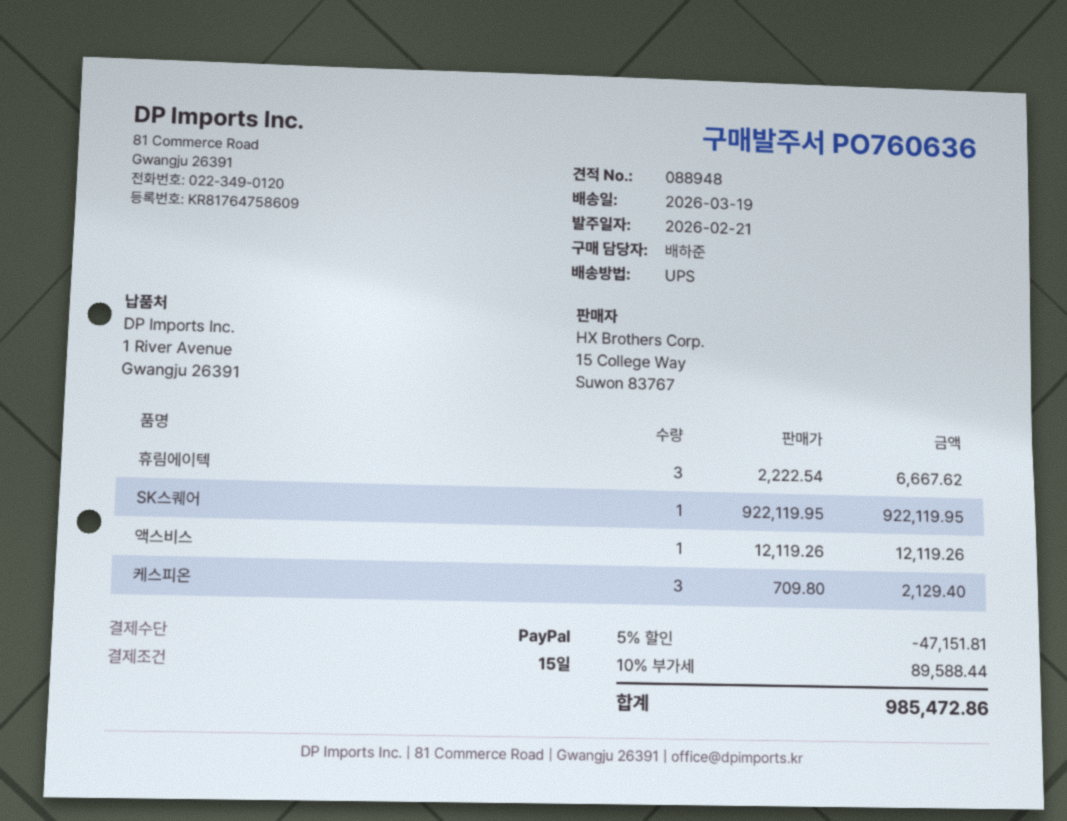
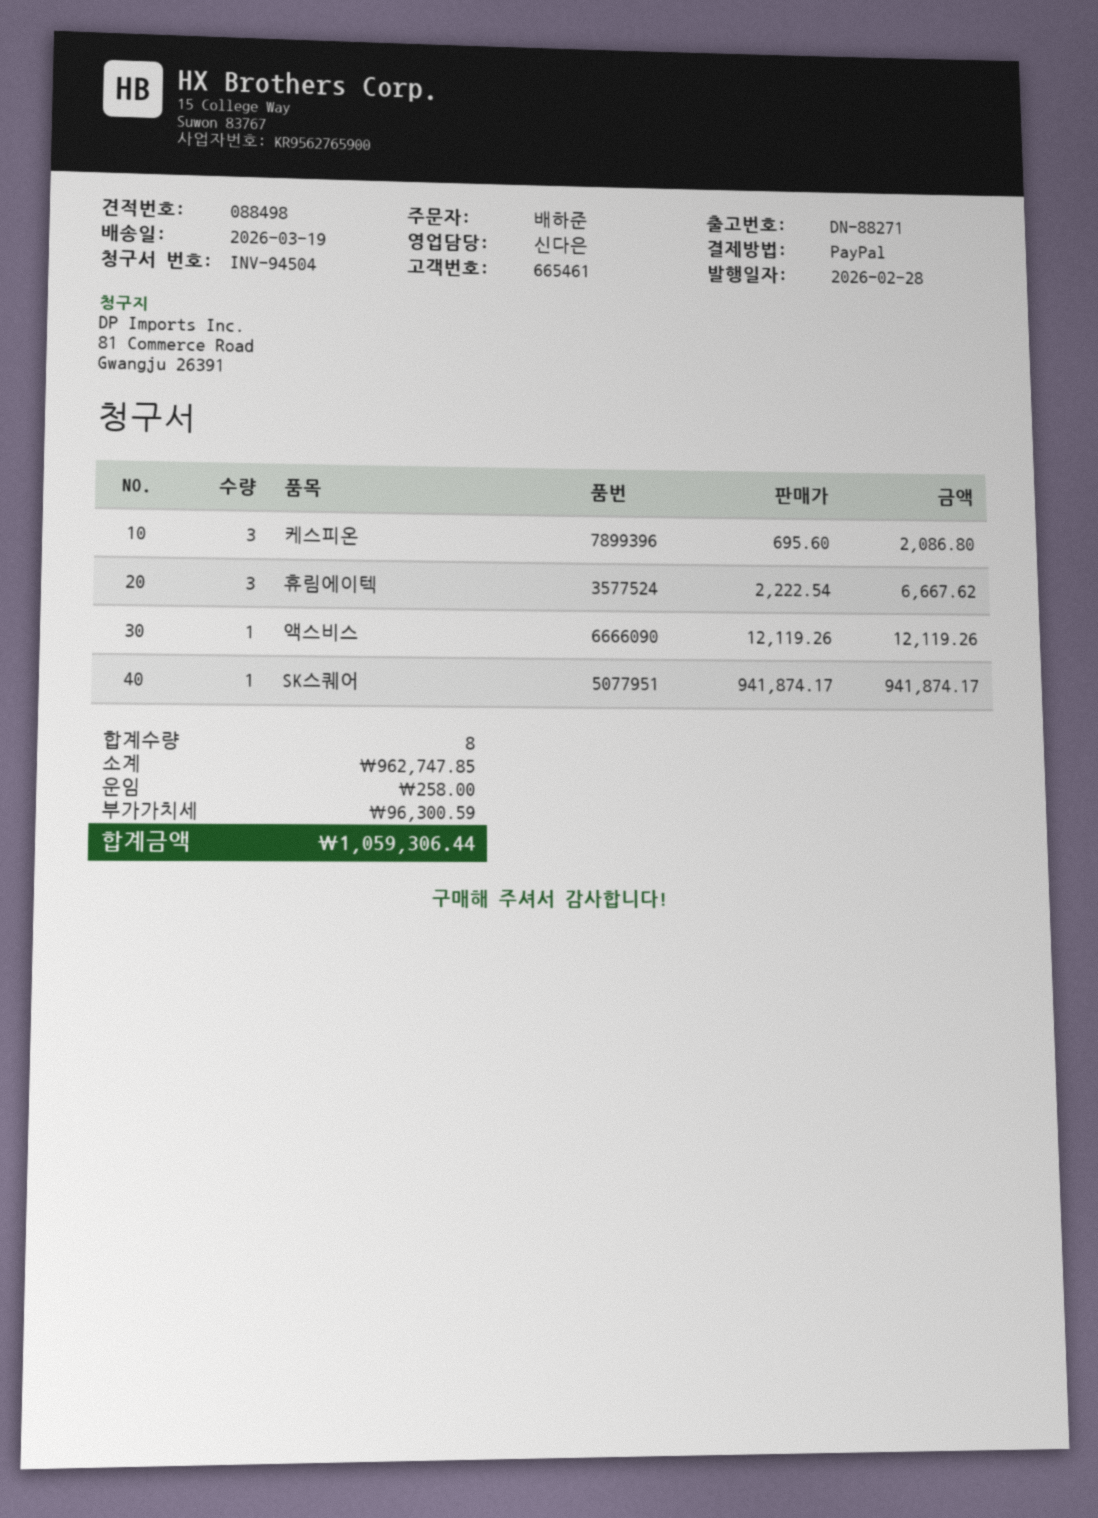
quote number: 088948 -> 088498
SK스퀘어: 1 x 922119.95 = 922119.95 -> 1 x 941874.17 = 941874.17
케스피온: 3 x 709.80 = 2129.40 -> 3 x 695.60 = 2086.80
discount: 5% = 47151.81 -> none
shipping: none -> 258.00
tax: 89588.44 -> 96300.59
total: 985472.86 -> 1059306.44

